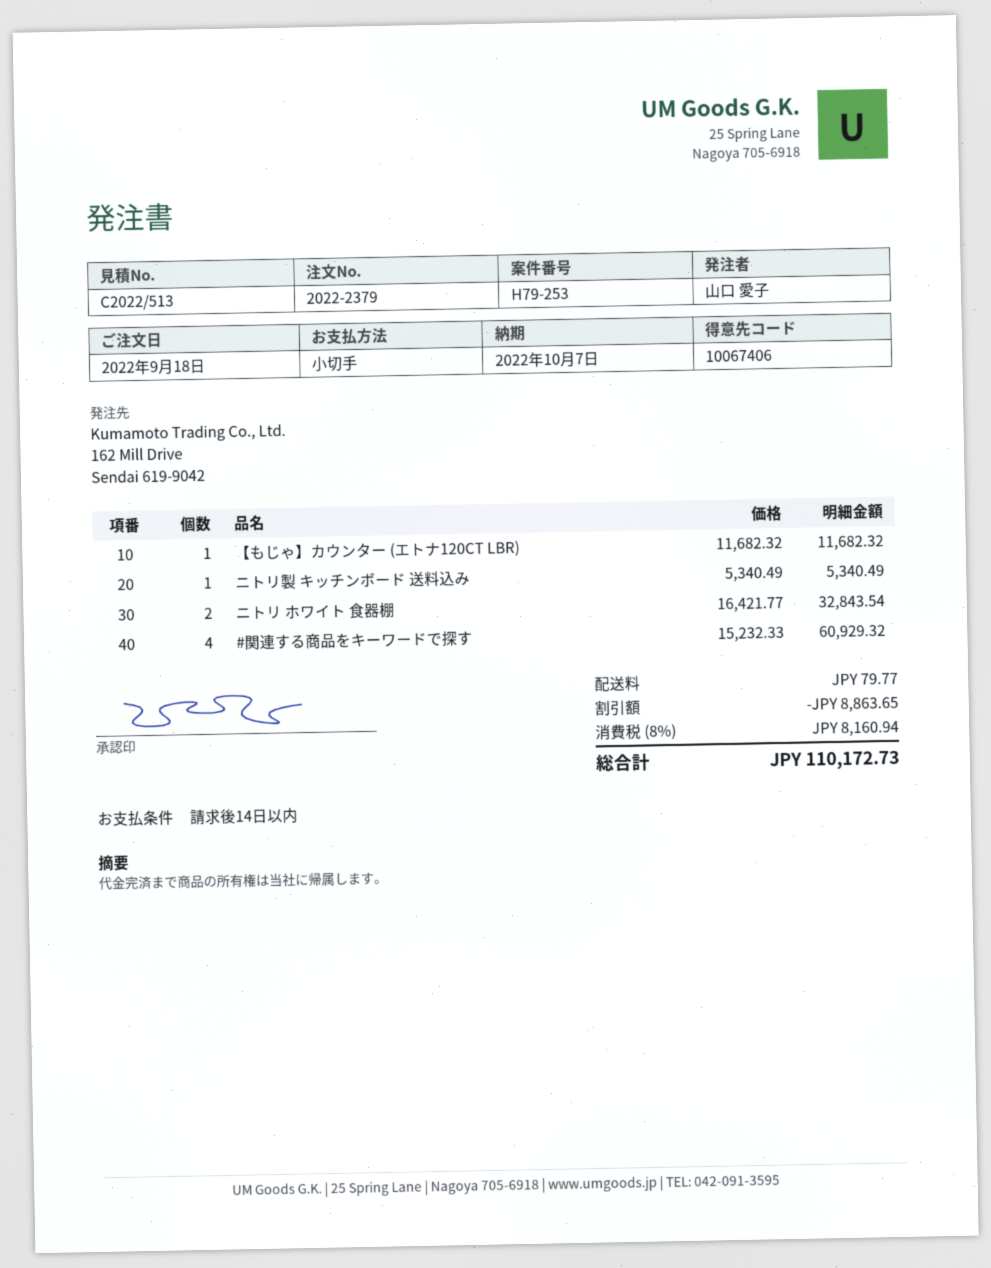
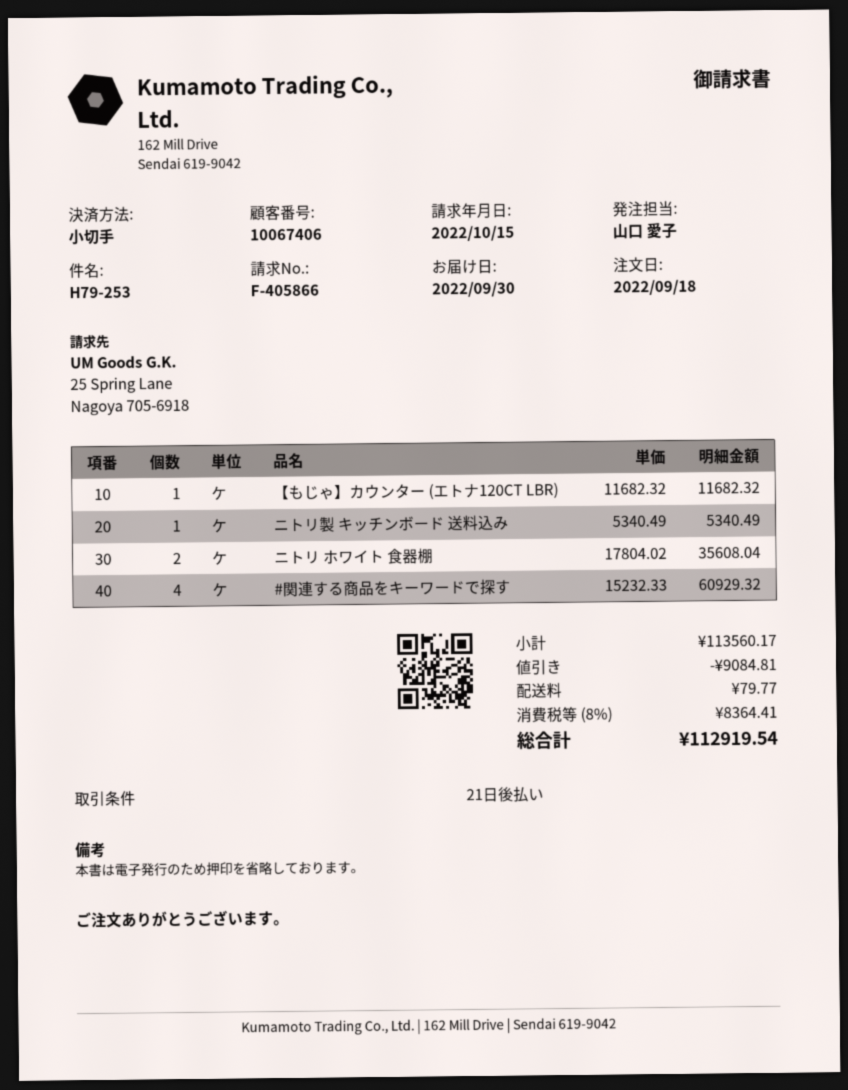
delivery date: 2022-10-07 -> 2022-09-30
payment terms: 14 days -> 21 days
ニトリ ホワイト 食器棚: 2 x 16421.77 = 32843.54 -> 2 x 17804.02 = 35608.04
discount: 8863.65 -> 9084.81
tax: 8% = 8160.94 -> 8% = 8364.41
total: 110172.73 -> 112919.54

